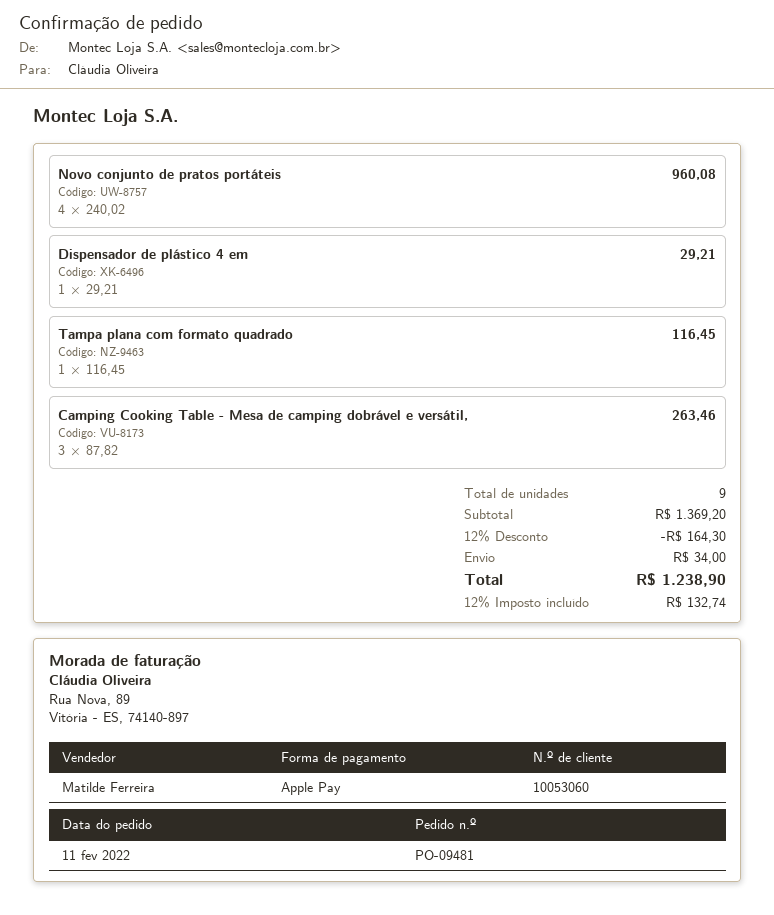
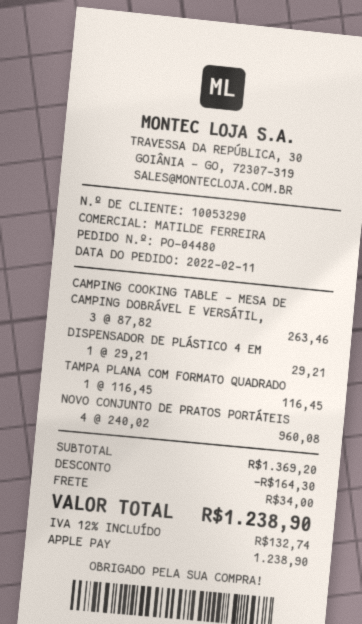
order number: PO-09481 -> PO-04480
customer number: 10053060 -> 10053290

